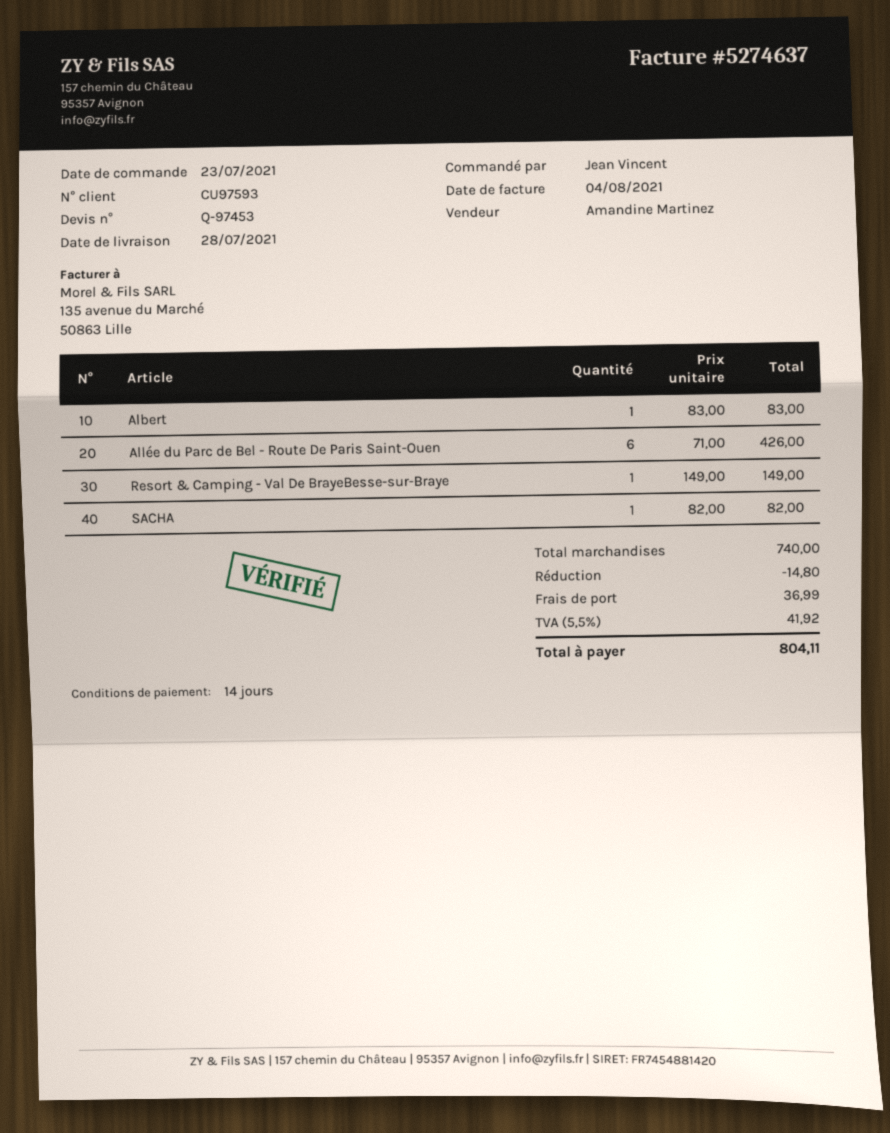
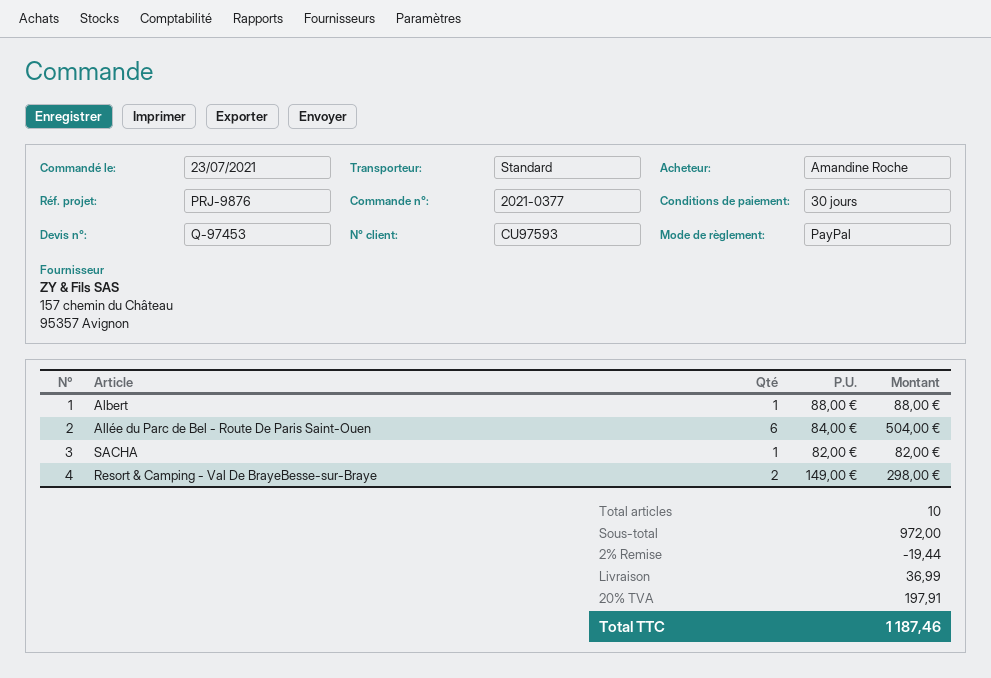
payment terms: 14 days -> 30 days
ordered by: Jean Vincent -> Amandine Roche
Albert: 1 x 83.00 = 83.00 -> 1 x 88.00 = 88.00
Allée du Parc de Bel - Route De Paris Saint-Ouen: 6 x 71.00 = 426.00 -> 6 x 84.00 = 504.00
Resort & Camping - Val De BrayeBesse-sur-Braye: 1 x 149.00 = 149.00 -> 2 x 149.00 = 298.00
subtotal: 740.00 -> 972.00
discount: 14.80 -> 19.44
tax: 5.5% = 41.92 -> 20% = 197.91
total: 804.11 -> 1187.46

